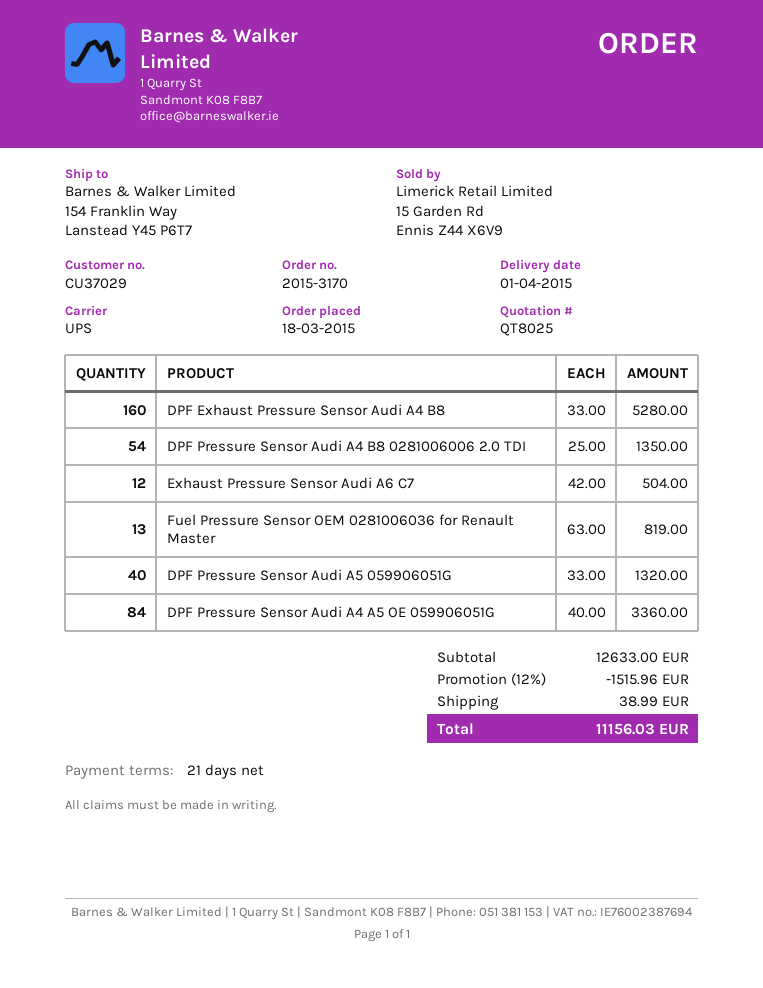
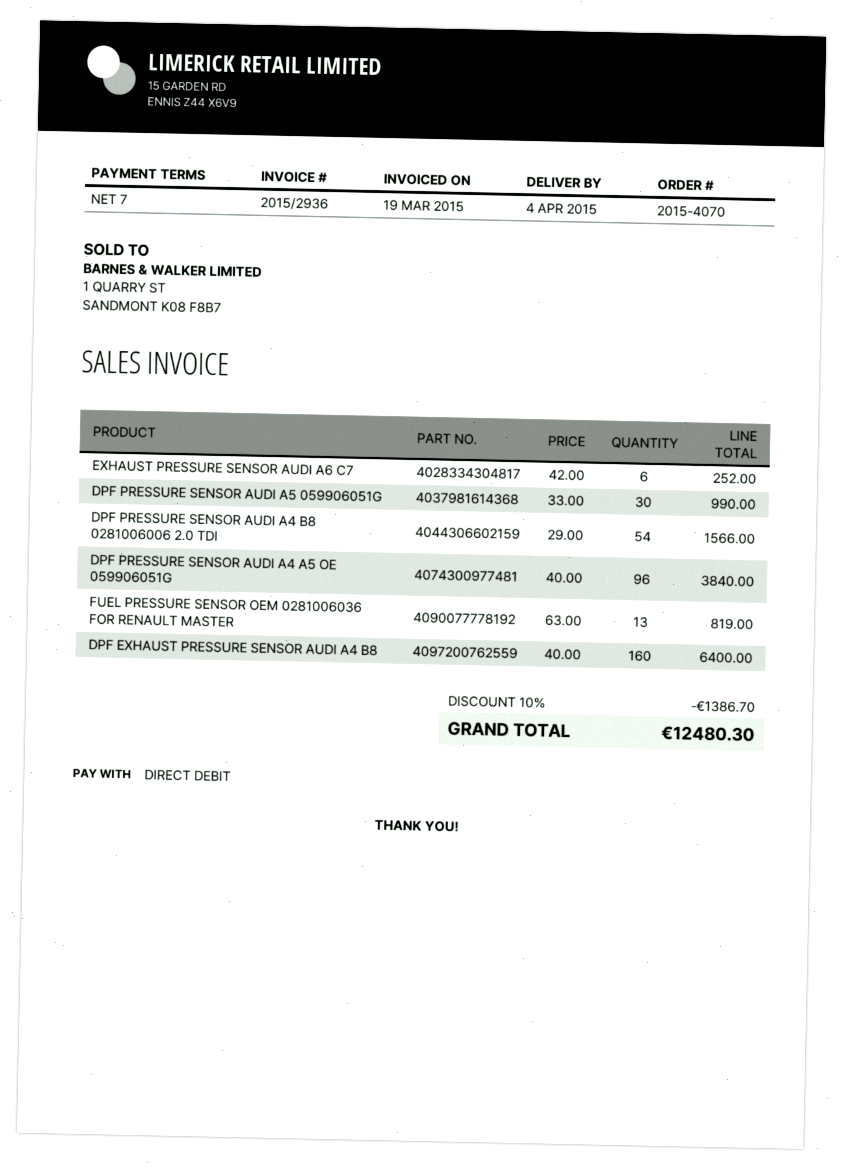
order number: 2015-3170 -> 2015-4070
delivery date: 2015-04-01 -> 2015-04-04
payment terms: 21 days -> 7 days
DPF Exhaust Pressure Sensor Audi A4 B8: 160 x 33.00 = 5280.00 -> 160 x 40.00 = 6400.00
DPF Pressure Sensor Audi A4 B8 0281006006 2.0 TDI: 54 x 25.00 = 1350.00 -> 54 x 29.00 = 1566.00
Exhaust Pressure Sensor Audi A6 C7: 12 x 42.00 = 504.00 -> 6 x 42.00 = 252.00
DPF Pressure Sensor Audi A5 059906051G: 40 x 33.00 = 1320.00 -> 30 x 33.00 = 990.00
DPF Pressure Sensor Audi A4 A5 OE 059906051G: 84 x 40.00 = 3360.00 -> 96 x 40.00 = 3840.00
discount: 12% = 1515.96 -> 10% = 1386.70
shipping: 38.99 -> none
total: 11156.03 -> 12480.30

